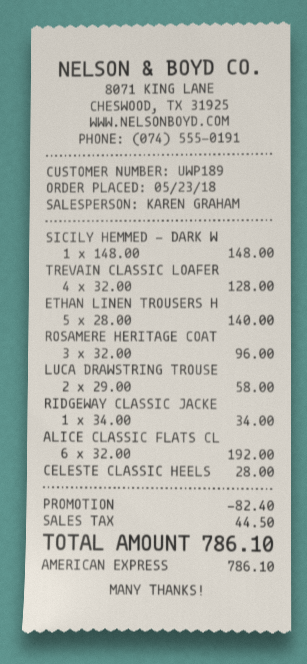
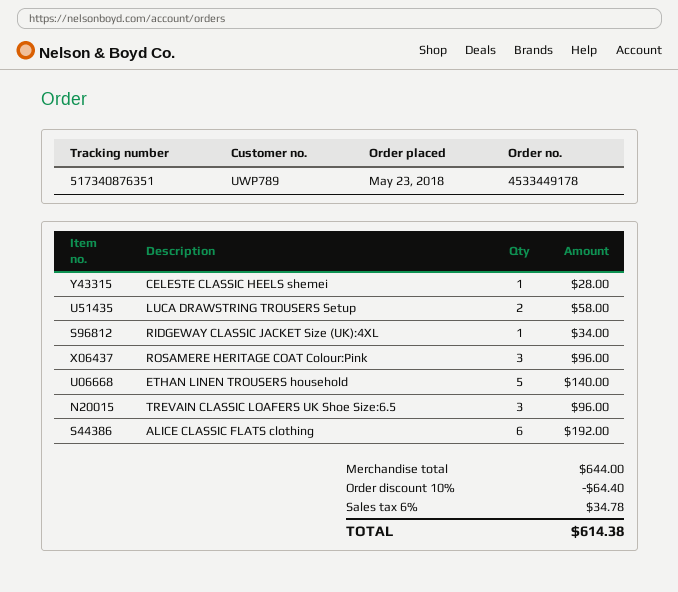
customer number: UWP189 -> UWP789
SICILY HEMMED - DARK W: 1 for 148.00 -> none
TREVAIN CLASSIC LOAFER: 4 for 128.00 -> 3 for 96.00
discount: 82.40 -> 64.40
tax: 44.50 -> 34.78
total: 786.10 -> 614.38

